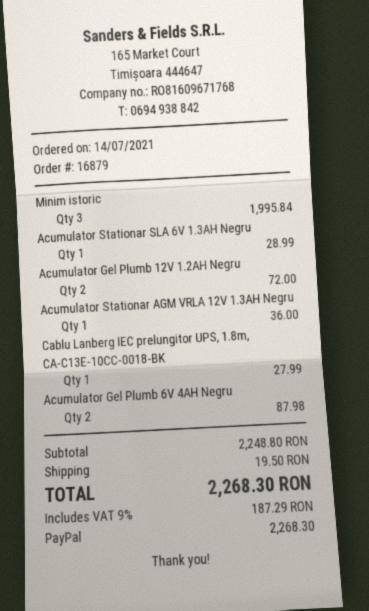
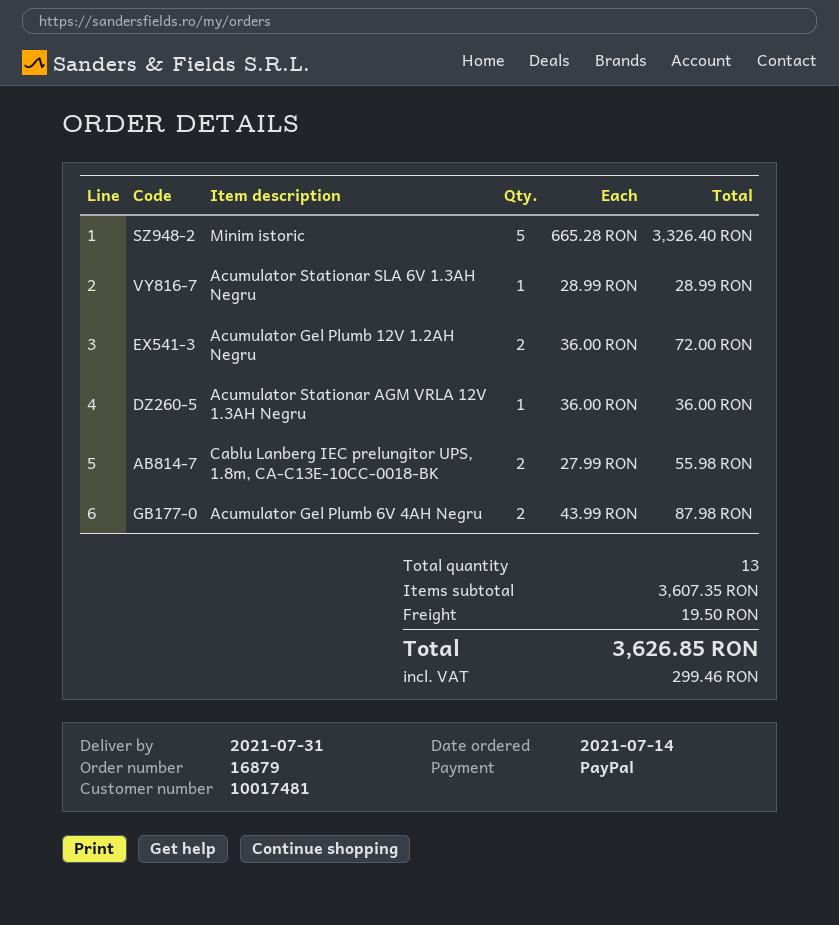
Minim istoric: 3 for 1995.84 -> 5 for 3326.40
Cablu Lanberg IEC prelungitor UPS, 1.8m, CA-C13E-10CC-0018-BK: 1 for 27.99 -> 2 for 55.98
subtotal: 2248.80 -> 3607.35
tax: 187.29 -> 299.46
total: 2268.30 -> 3626.85

